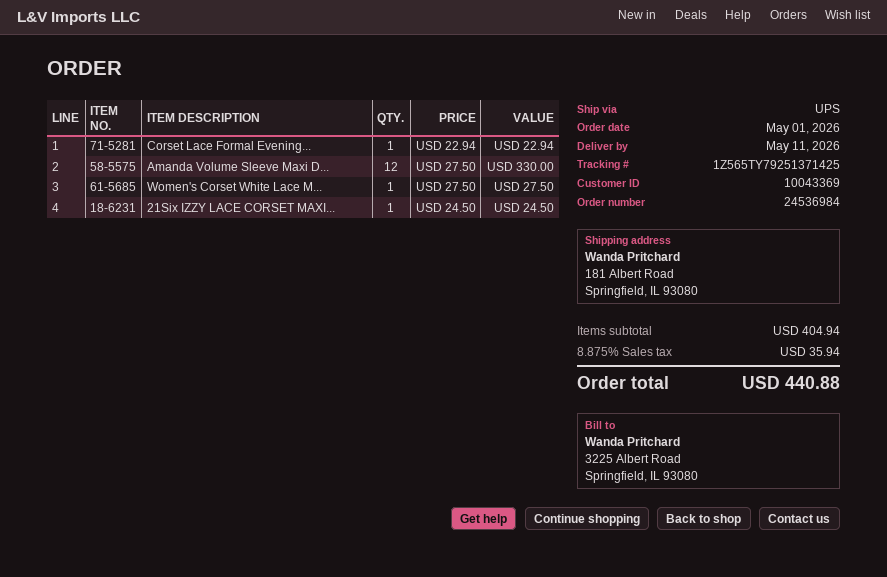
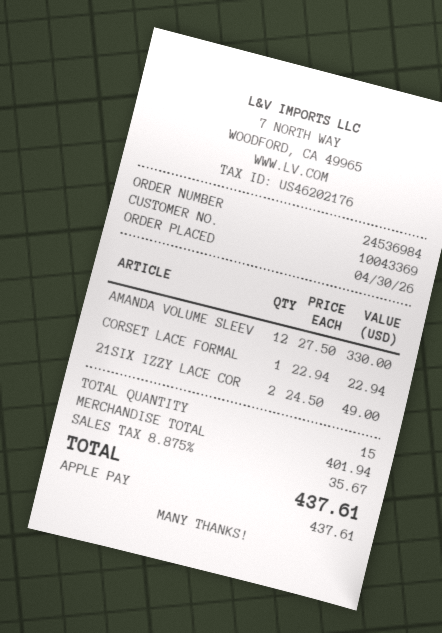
order date: 2026-05-01 -> 2026-04-30
Women's Corset White Lace M...: 1 x 27.50 = 27.50 -> none
21Six IZZY LACE CORSET MAXI...: 1 x 24.50 = 24.50 -> 2 x 24.50 = 49.00
subtotal: 404.94 -> 401.94
tax: 8.875% = 35.94 -> 8.875% = 35.67
total: 440.88 -> 437.61

